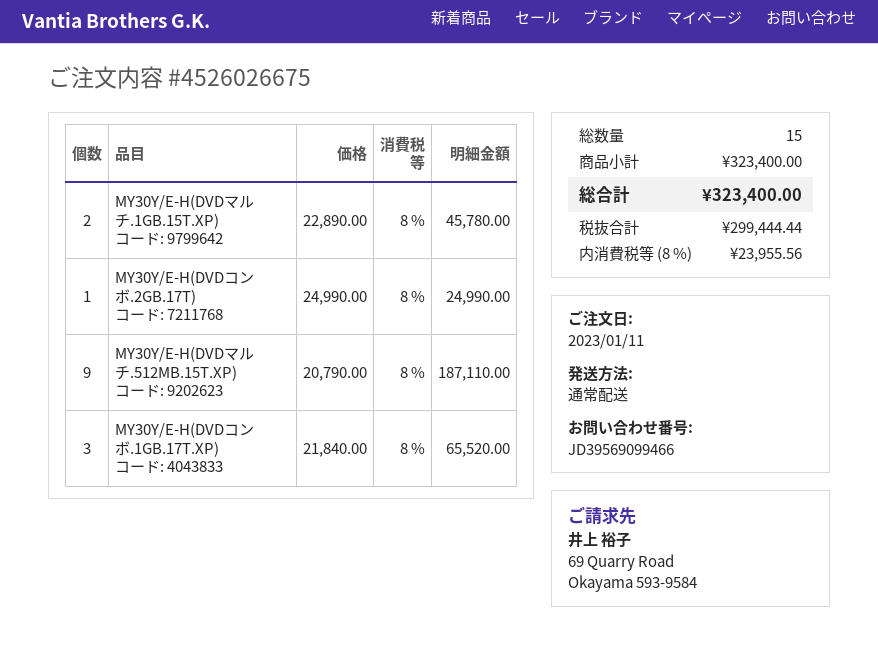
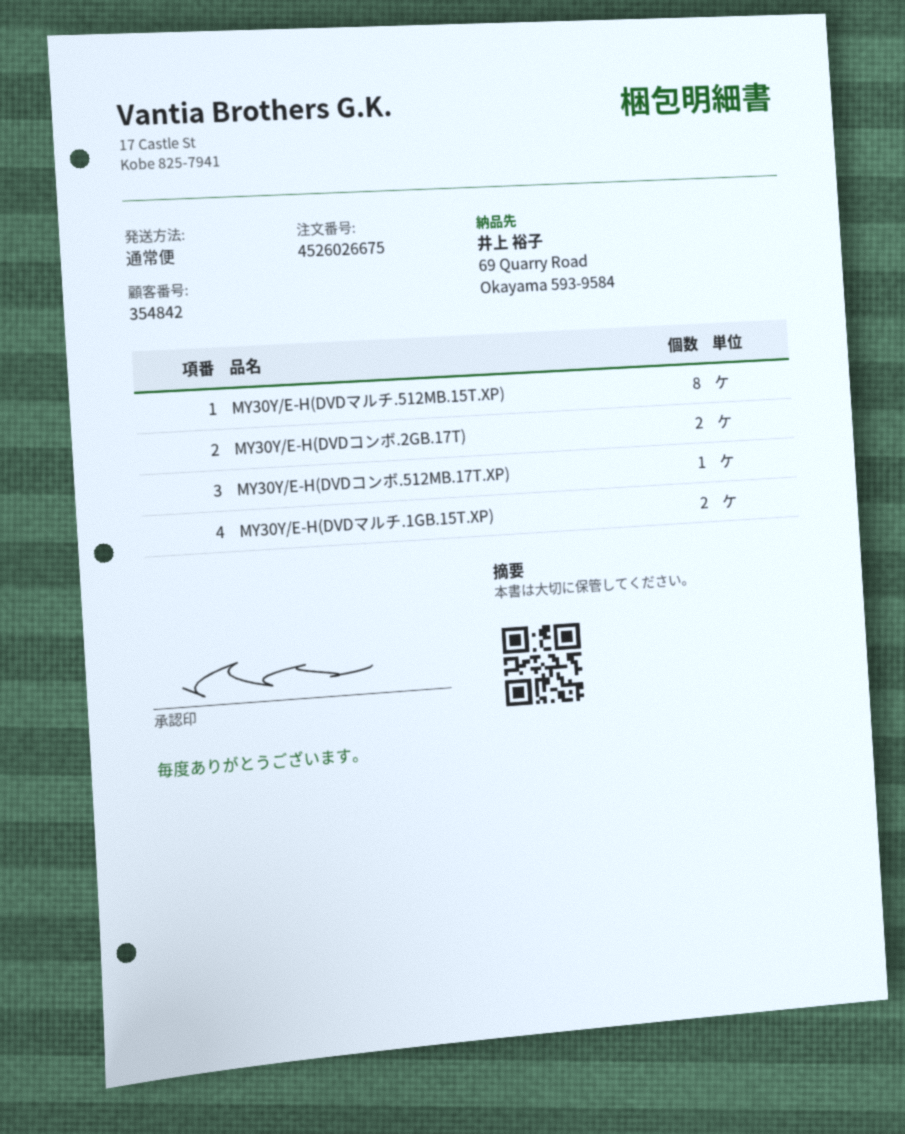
MY30Y/E-H(DVDコンボ.2GB.17T): 1 -> 2
MY30Y/E-H(DVDマルチ.512MB.15T.XP): 9 -> 8
MY30Y/E-H(DVDコンボ.1GB.17T.XP): 3 -> none
MY30Y/E-H(DVDコンボ.512MB.17T.XP): none -> 1

